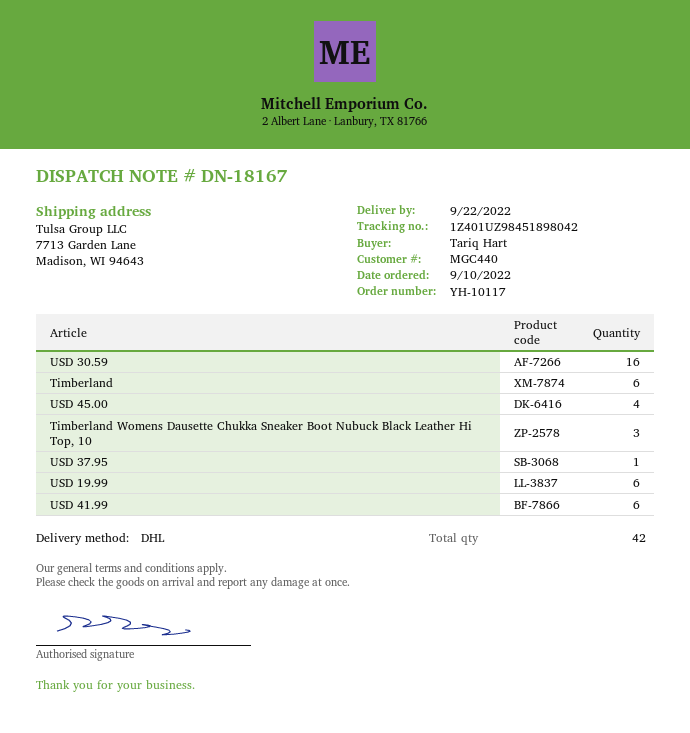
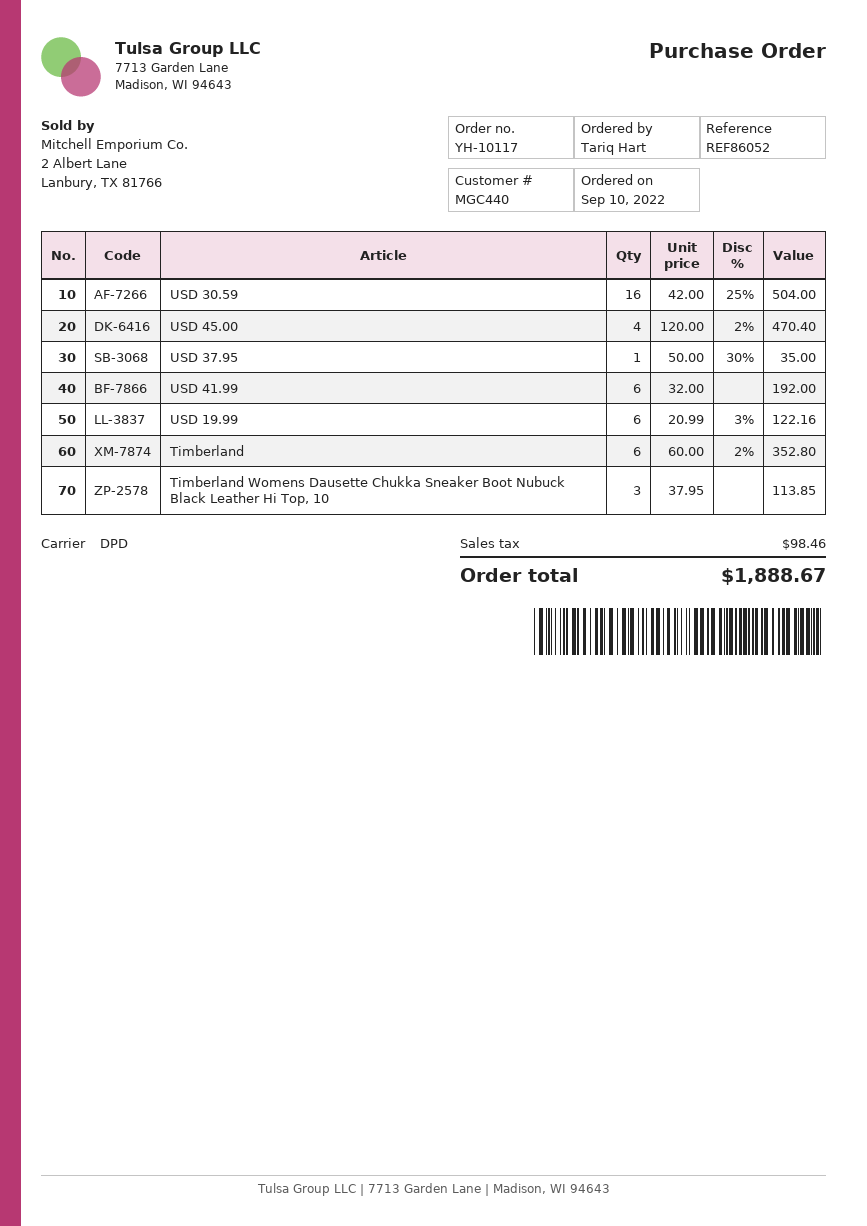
shipping method: DHL -> DPD

